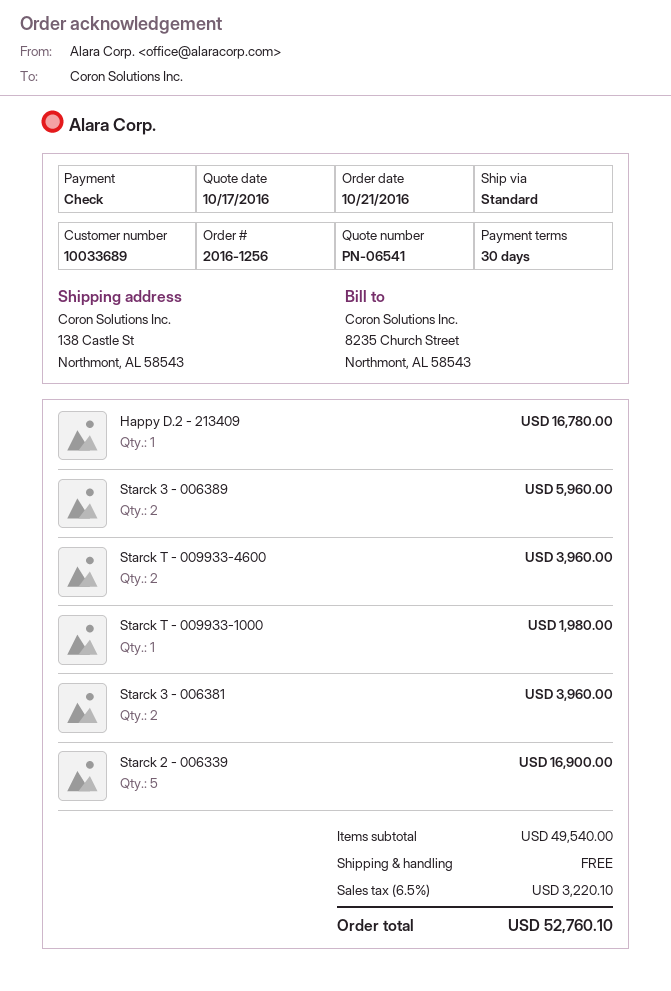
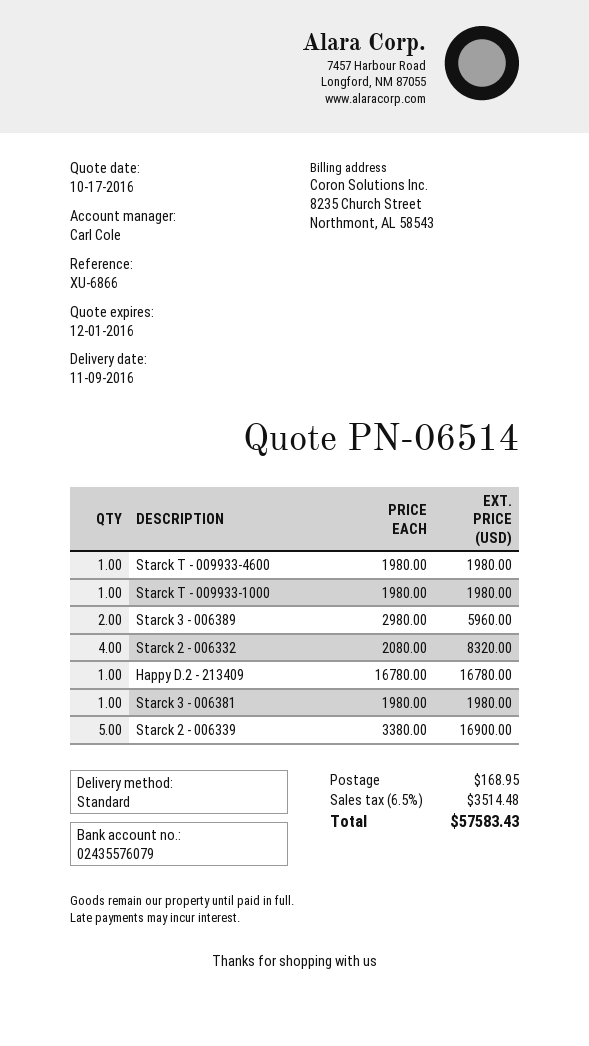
quote number: PN-06541 -> PN-06514
Starck T - 009933-4600: 2 for 3960.00 -> 1 for 1980.00
Starck 3 - 006381: 2 for 3960.00 -> 1 for 1980.00
Starck 2 - 006332: none -> 4 for 8320.00
shipping: 0.00 -> 168.95
tax: 6.5% = 3220.10 -> 6.5% = 3514.48
total: 52760.10 -> 57583.43

